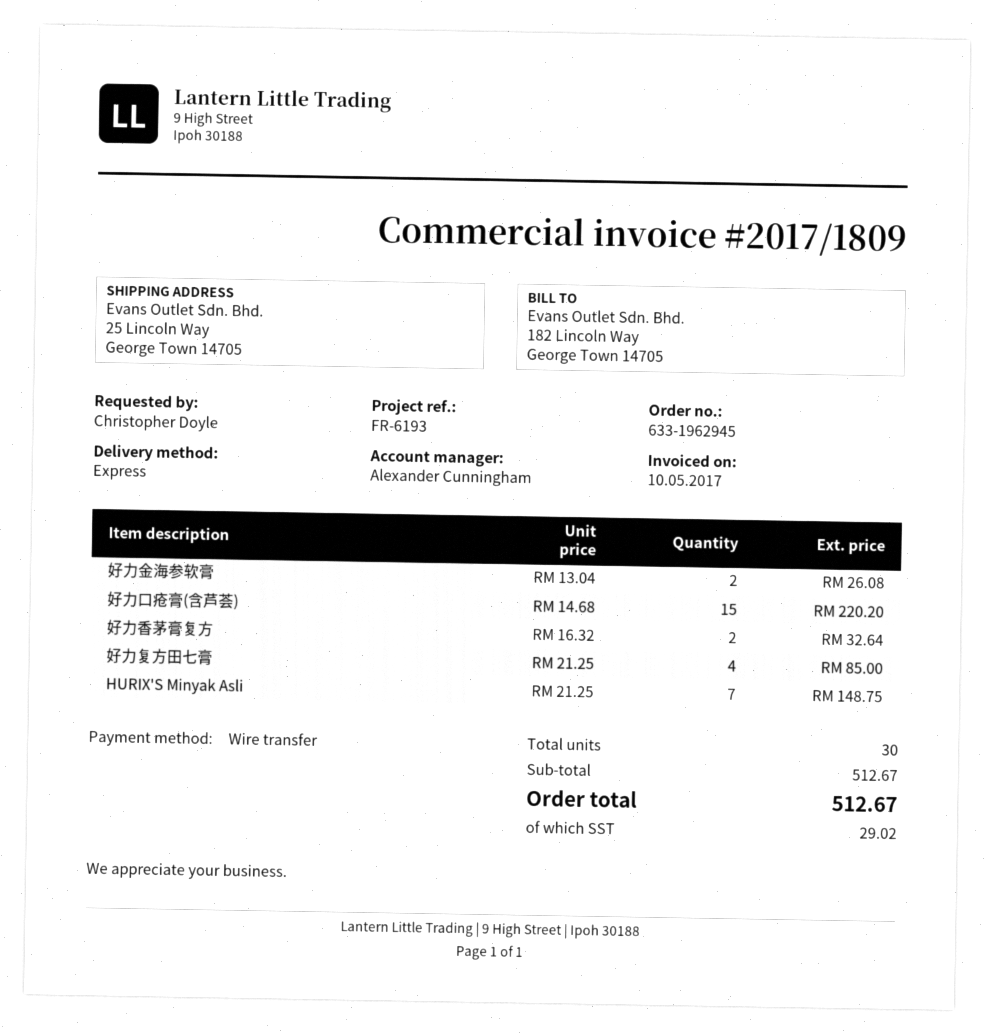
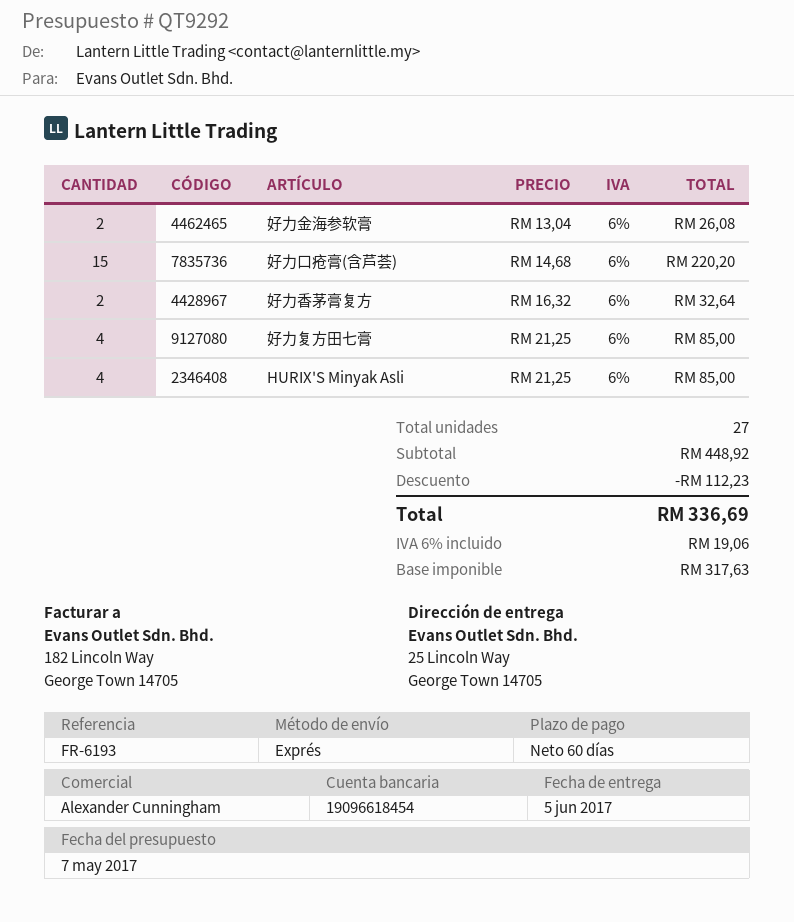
HURIX'S Minyak Asli: 7 x 21.25 = 148.75 -> 4 x 21.25 = 85.00
total quantity: 30 -> 27
subtotal: 512.67 -> 448.92
discount: none -> 112.23
tax: 29.02 -> 19.06
total: 512.67 -> 336.69

